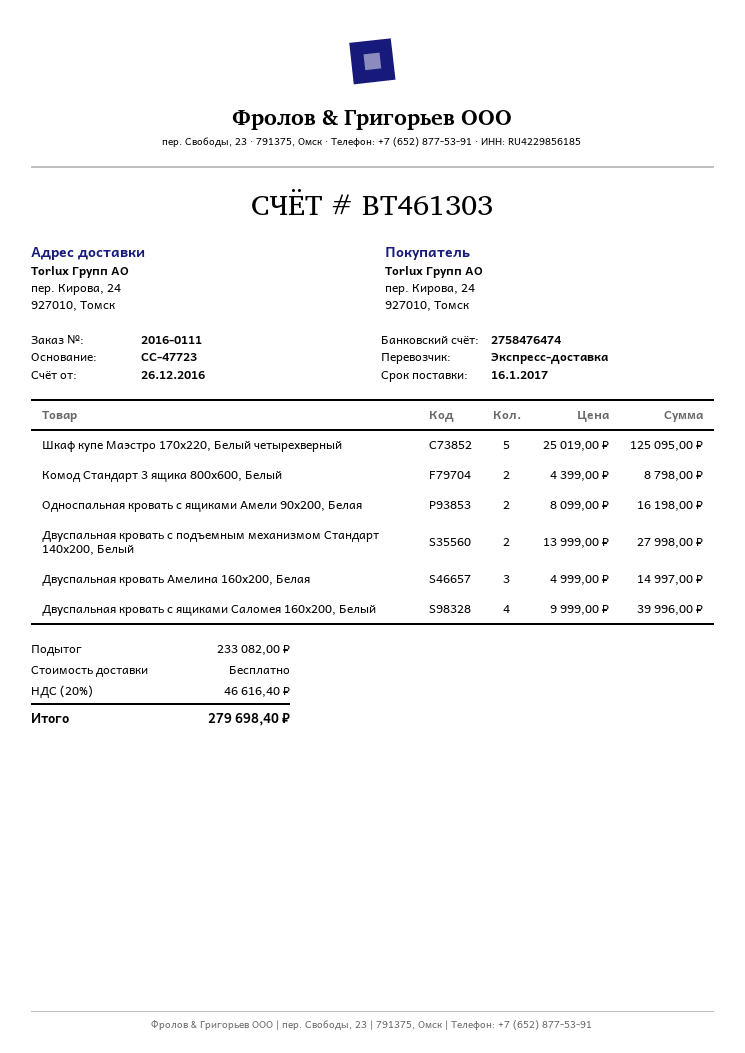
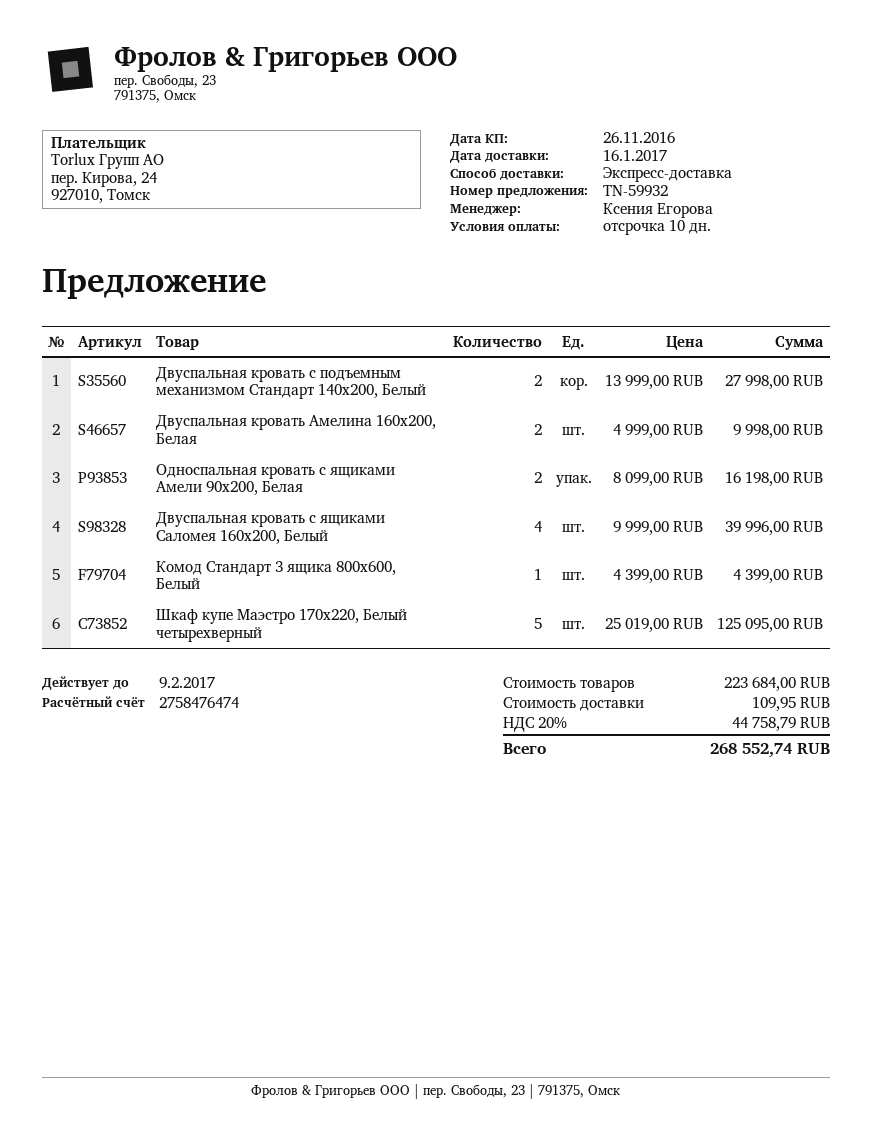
Комод Стандарт 3 ящика 800х600, Белый: 2 x 4399.00 = 8798.00 -> 1 x 4399.00 = 4399.00
Двуспальная кровать Амелина 160х200, Белая: 3 x 4999.00 = 14997.00 -> 2 x 4999.00 = 9998.00
subtotal: 233082.00 -> 223684.00
shipping: 0.00 -> 109.95
tax: 20% = 46616.40 -> 20% = 44758.79
total: 279698.40 -> 268552.74

